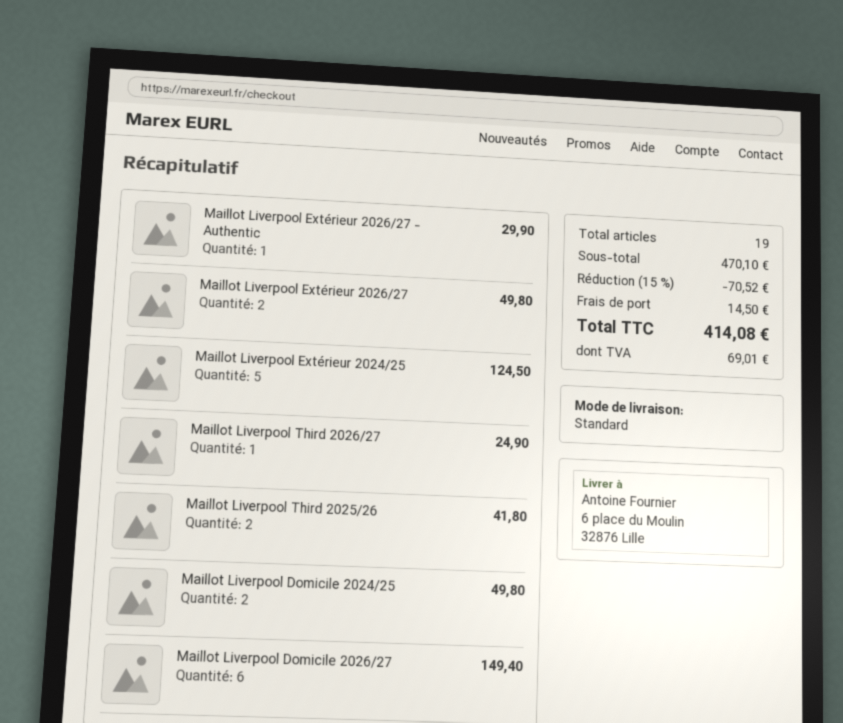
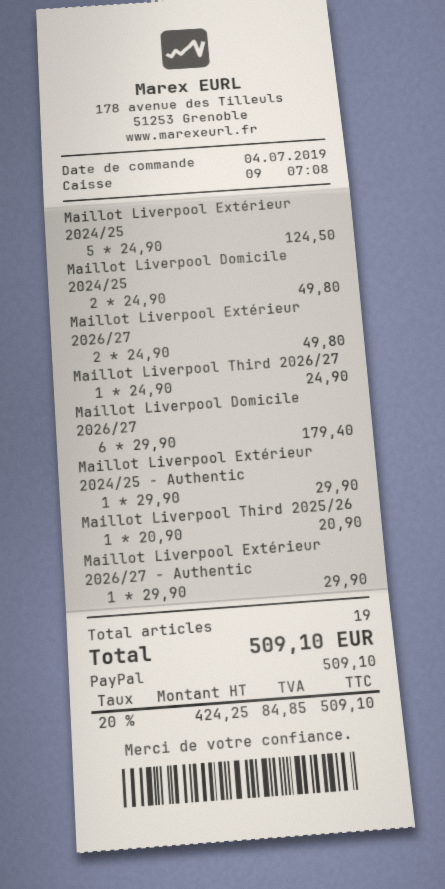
Maillot Liverpool Third 2025/26: 2 for 41.80 -> 1 for 20.90
Maillot Liverpool Domicile 2026/27: 6 for 149.40 -> 6 for 179.40
Maillot Liverpool Extérieur 2024/25 - Authentic: none -> 1 for 29.90
discount: 15% = 70.52 -> none
shipping: 14.50 -> none
tax: 69.01 -> 84.85
total: 414.08 -> 509.10

